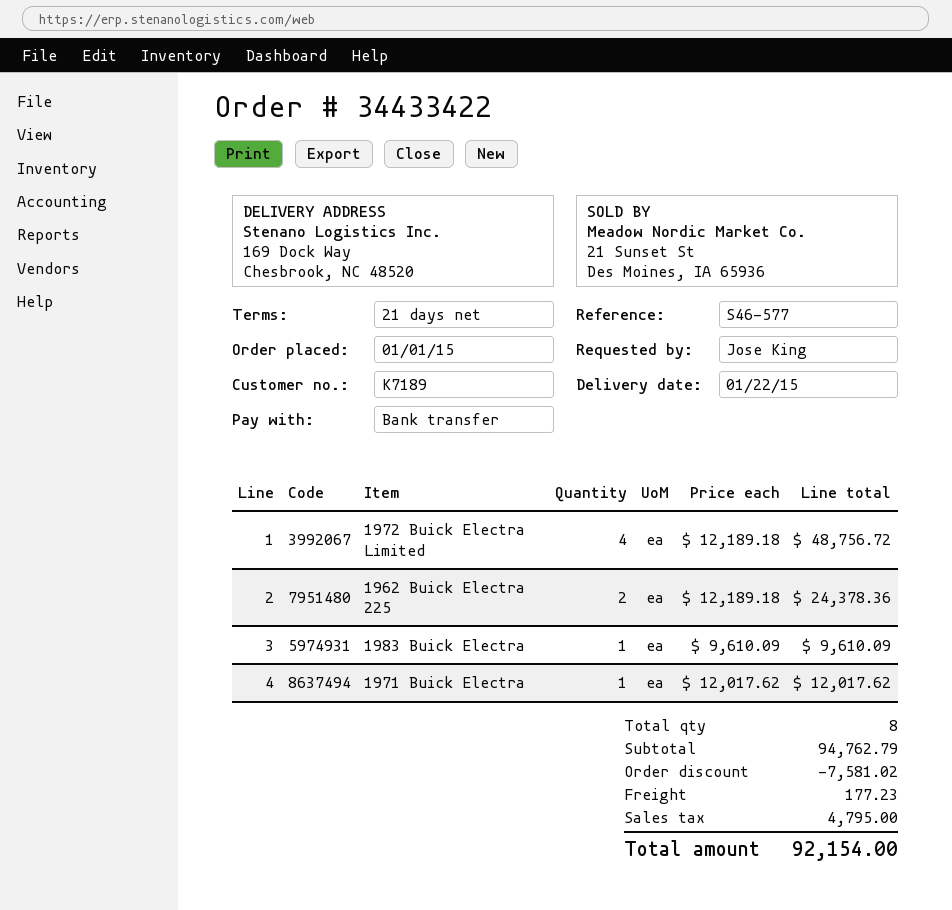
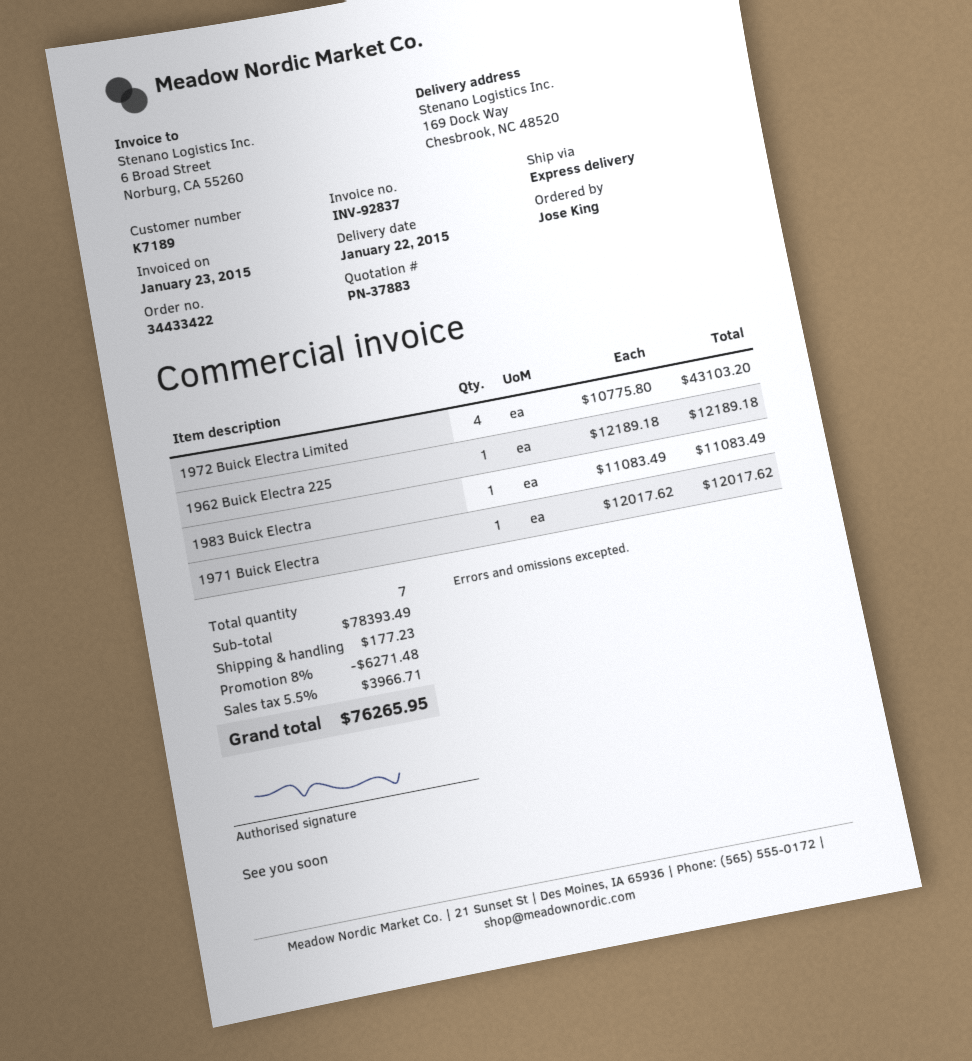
1972 Buick Electra Limited: 4 x 12189.18 = 48756.72 -> 4 x 10775.80 = 43103.20
1962 Buick Electra 225: 2 x 12189.18 = 24378.36 -> 1 x 12189.18 = 12189.18
1983 Buick Electra: 1 x 9610.09 = 9610.09 -> 1 x 11083.49 = 11083.49
total quantity: 8 -> 7
subtotal: 94762.79 -> 78393.49
discount: 7581.02 -> 6271.48
tax: 4795.00 -> 3966.71
total: 92154.00 -> 76265.95

